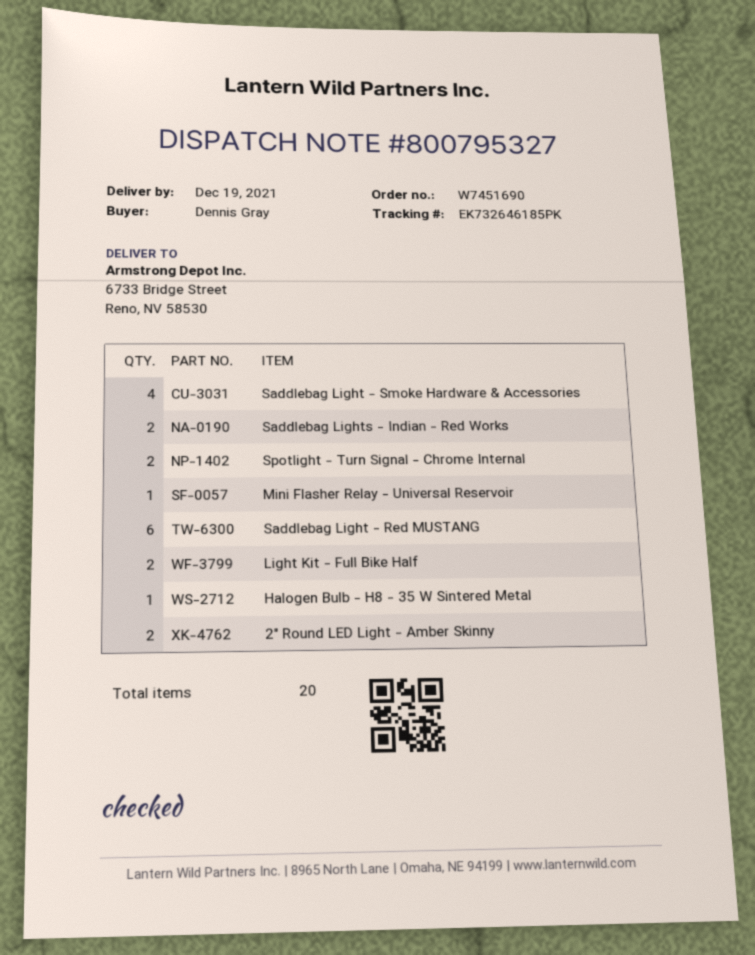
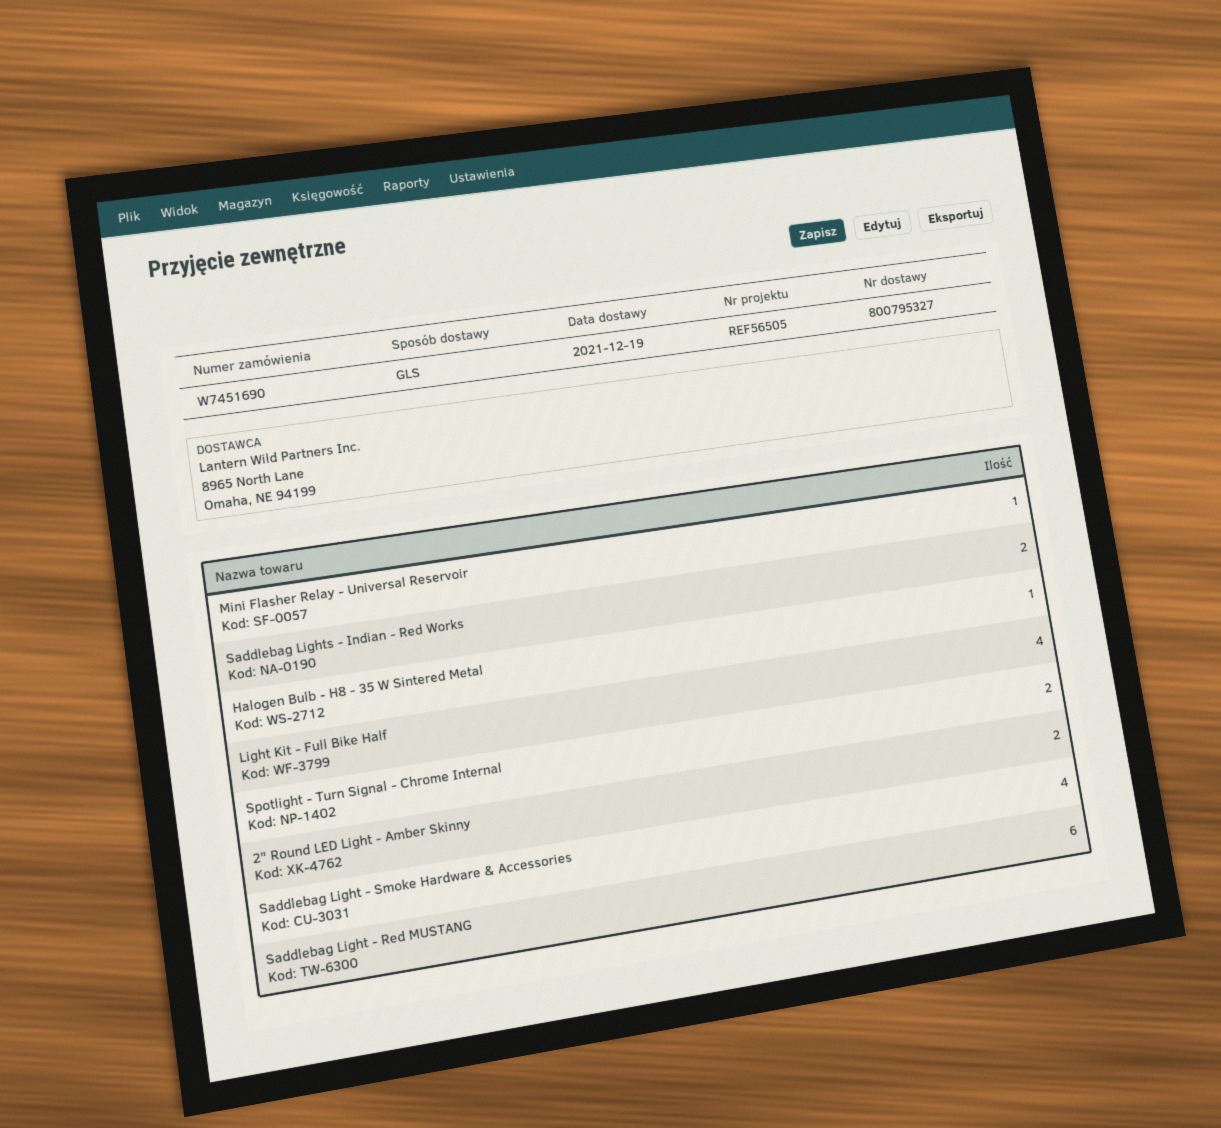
Light Kit - Full Bike Half: 2 -> 4

